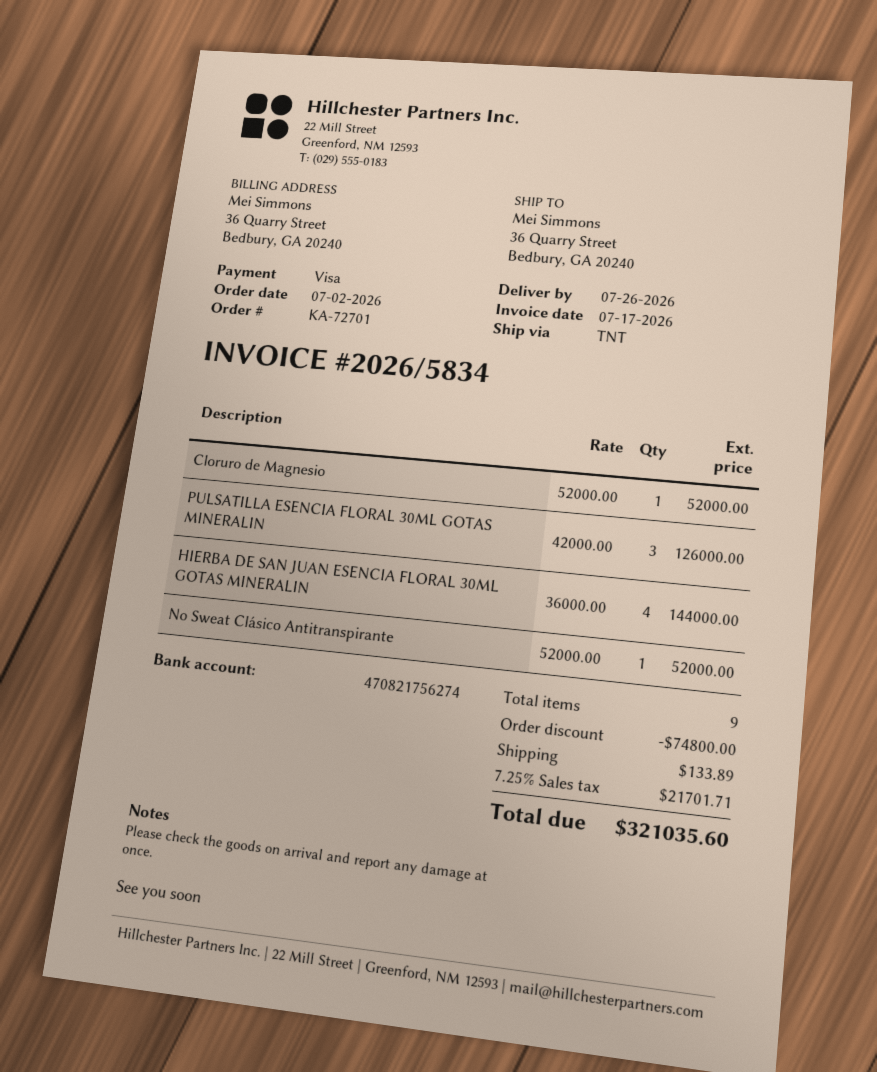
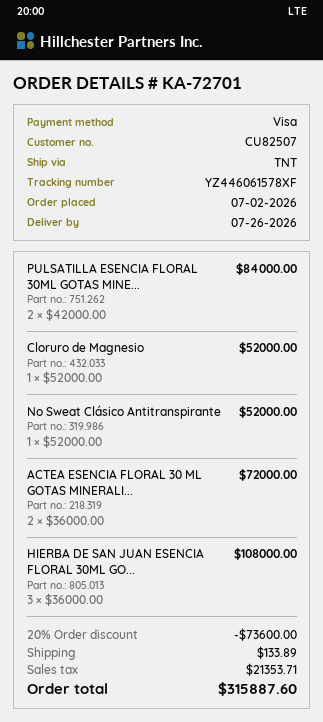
PULSATILLA ESENCIA FLORAL 30ML GOTAS MINERALIN: 3 x 42000.00 = 126000.00 -> 2 x 42000.00 = 84000.00
HIERBA DE SAN JUAN ESENCIA FLORAL 30ML GOTAS MINERALIN: 4 x 36000.00 = 144000.00 -> 3 x 36000.00 = 108000.00
ACTEA ESENCIA FLORAL 30 ML GOTAS MINERALI...: none -> 2 x 36000.00 = 72000.00
discount: 74800.00 -> 73600.00
tax: 21701.71 -> 21353.71
total: 321035.60 -> 315887.60

